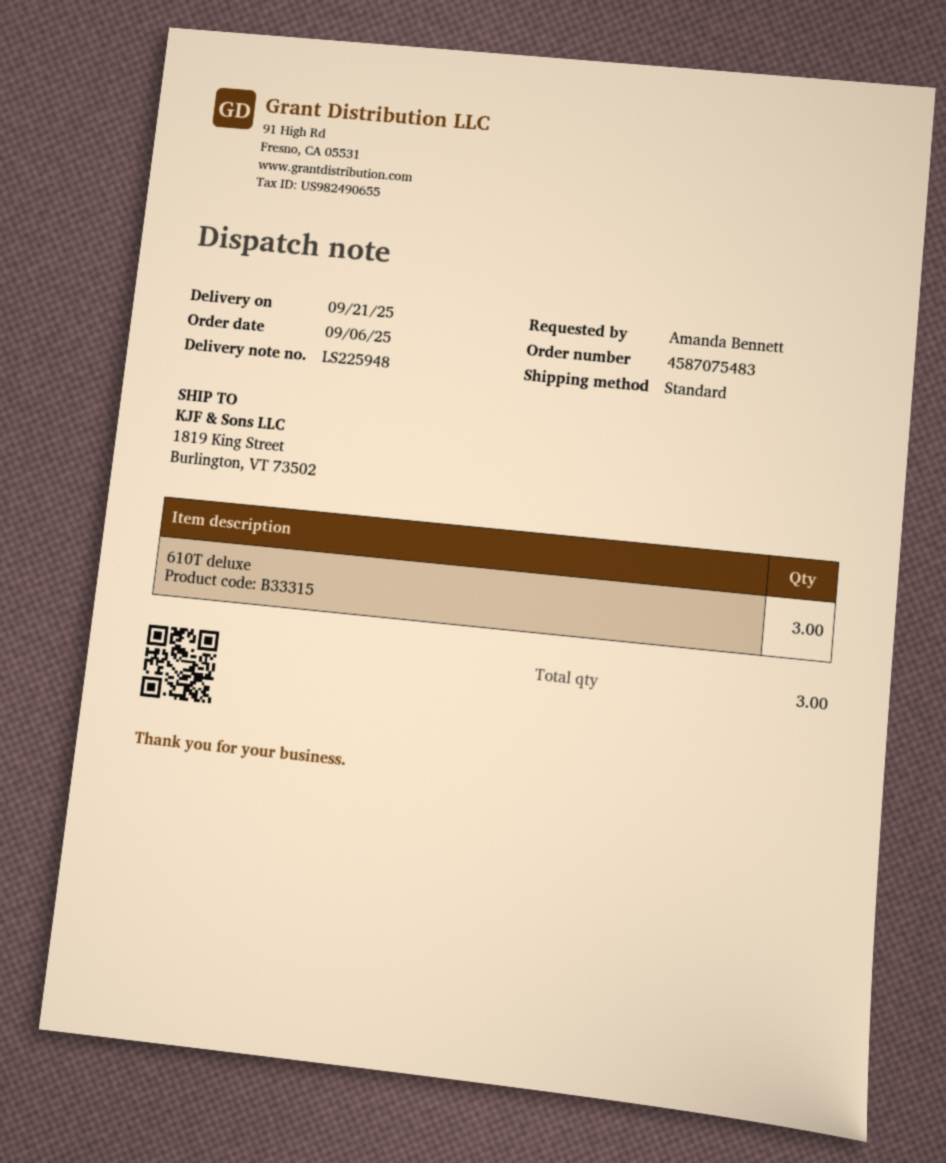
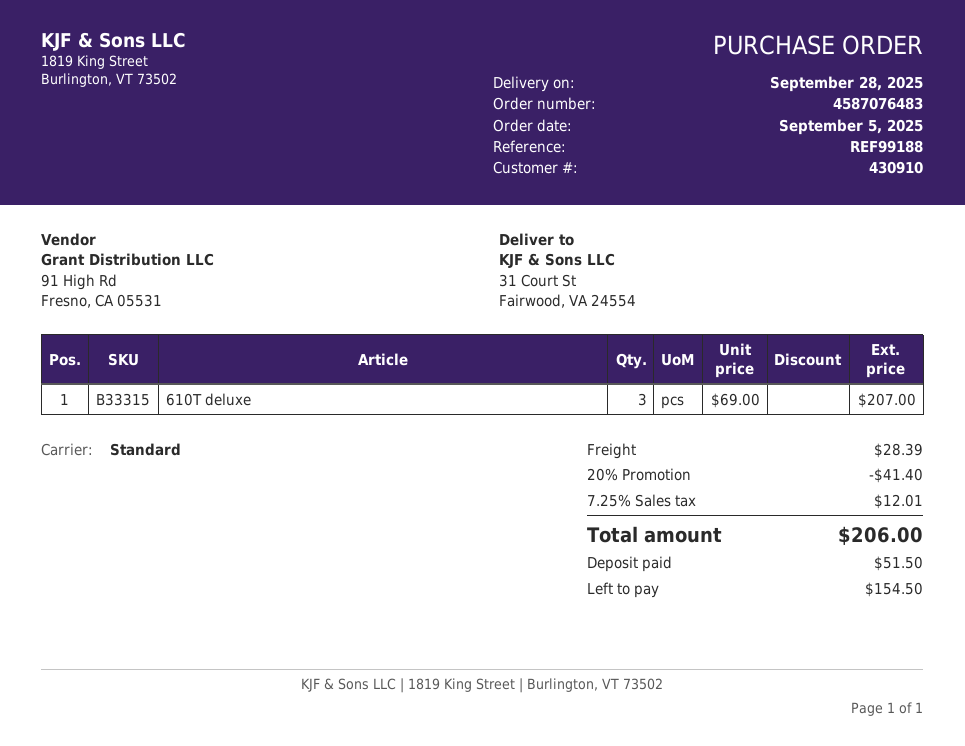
order number: 4587075483 -> 4587076483
order date: 2025-09-06 -> 2025-09-05
delivery date: 2025-09-21 -> 2025-09-28
ship to: 1819 King Street, Burlington, VT 73502 -> 31 Court St, Fairwood, VA 24554

